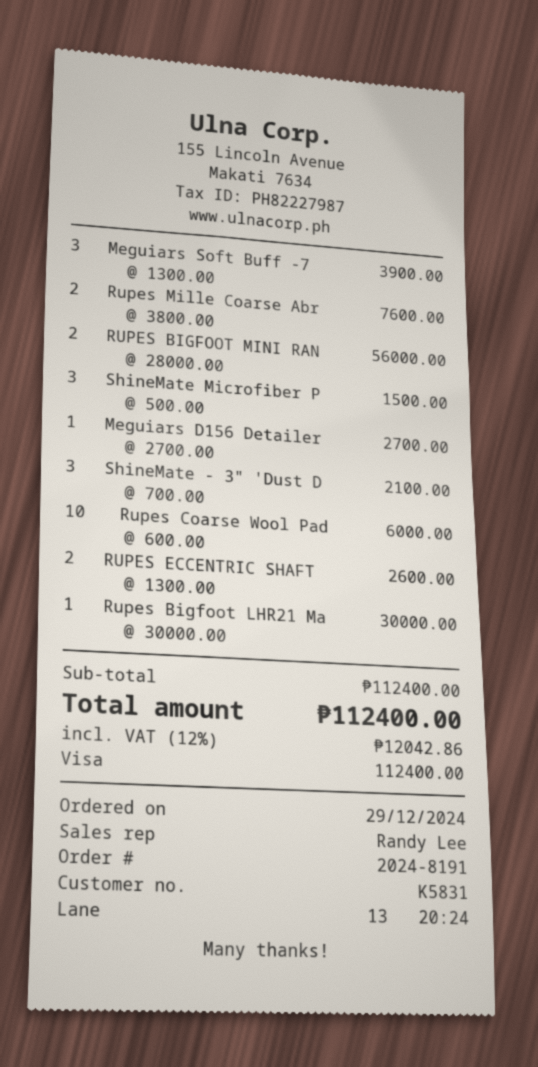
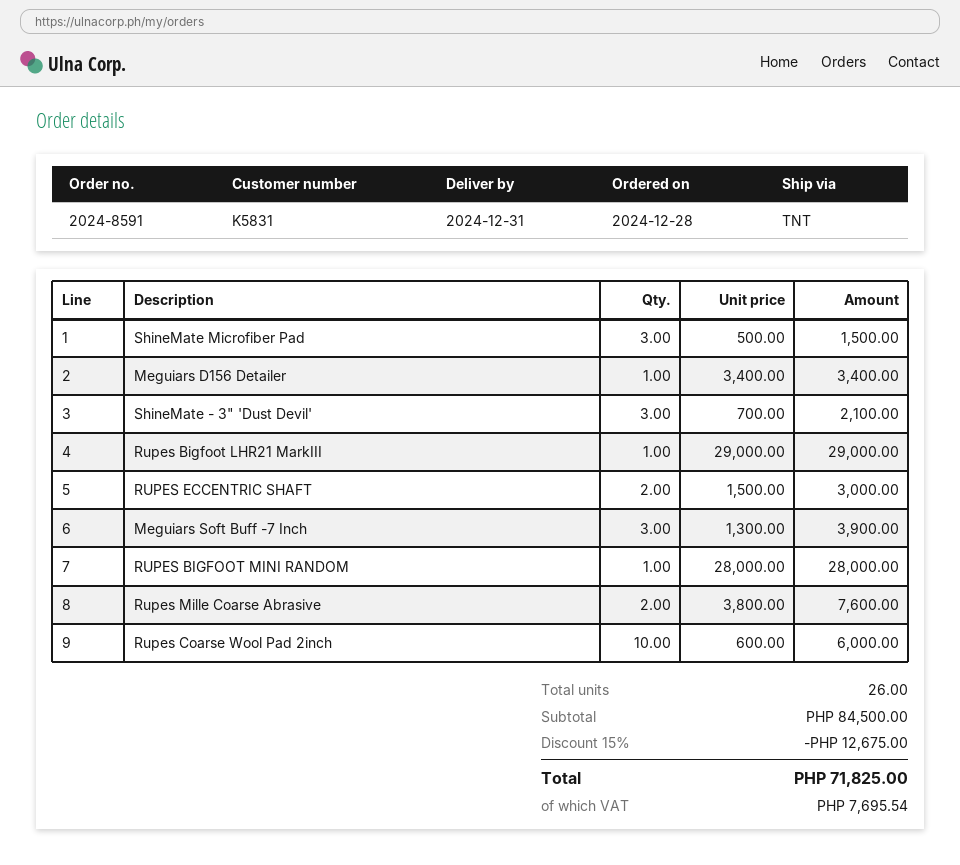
order number: 2024-8191 -> 2024-8591
order date: 2024-12-29 -> 2024-12-28
RUPES BIGFOOT MINI RAN: 2 x 28000.00 = 56000.00 -> 1 x 28000.00 = 28000.00
Meguiars D156 Detailer: 1 x 2700.00 = 2700.00 -> 1 x 3400.00 = 3400.00
RUPES ECCENTRIC SHAFT: 2 x 1300.00 = 2600.00 -> 2 x 1500.00 = 3000.00
Rupes Bigfoot LHR21 Ma: 1 x 30000.00 = 30000.00 -> 1 x 29000.00 = 29000.00
subtotal: 112400.00 -> 84500.00
discount: none -> 15% = 12675.00
tax: 12042.86 -> 7695.54
total: 112400.00 -> 71825.00

